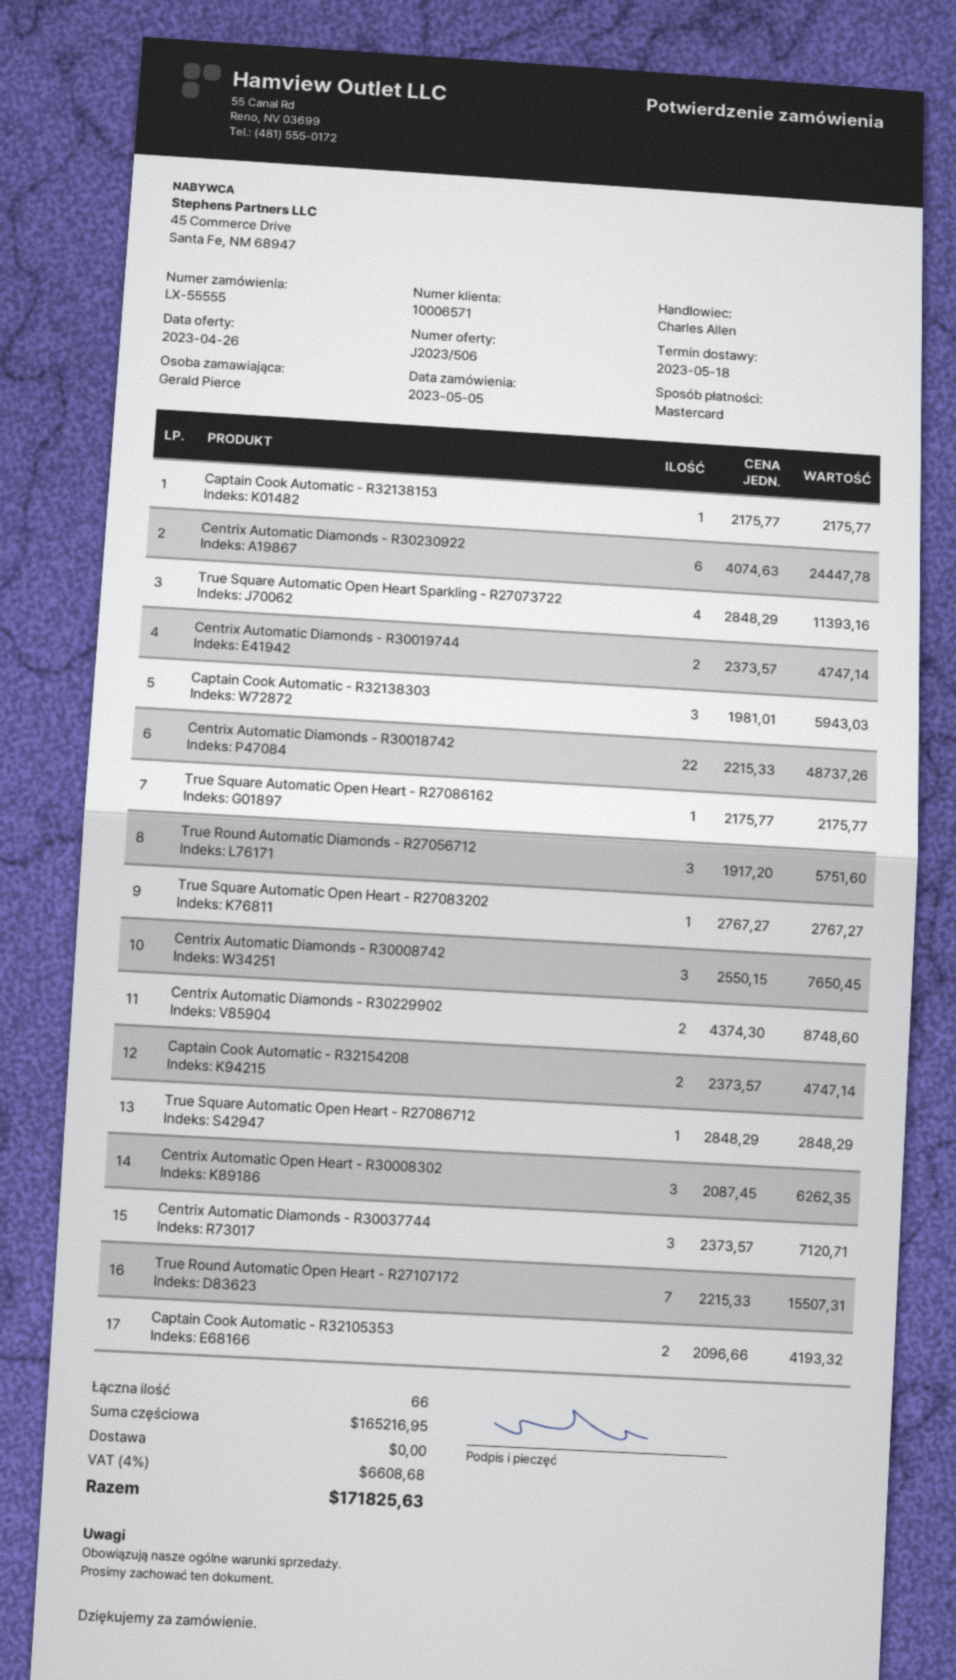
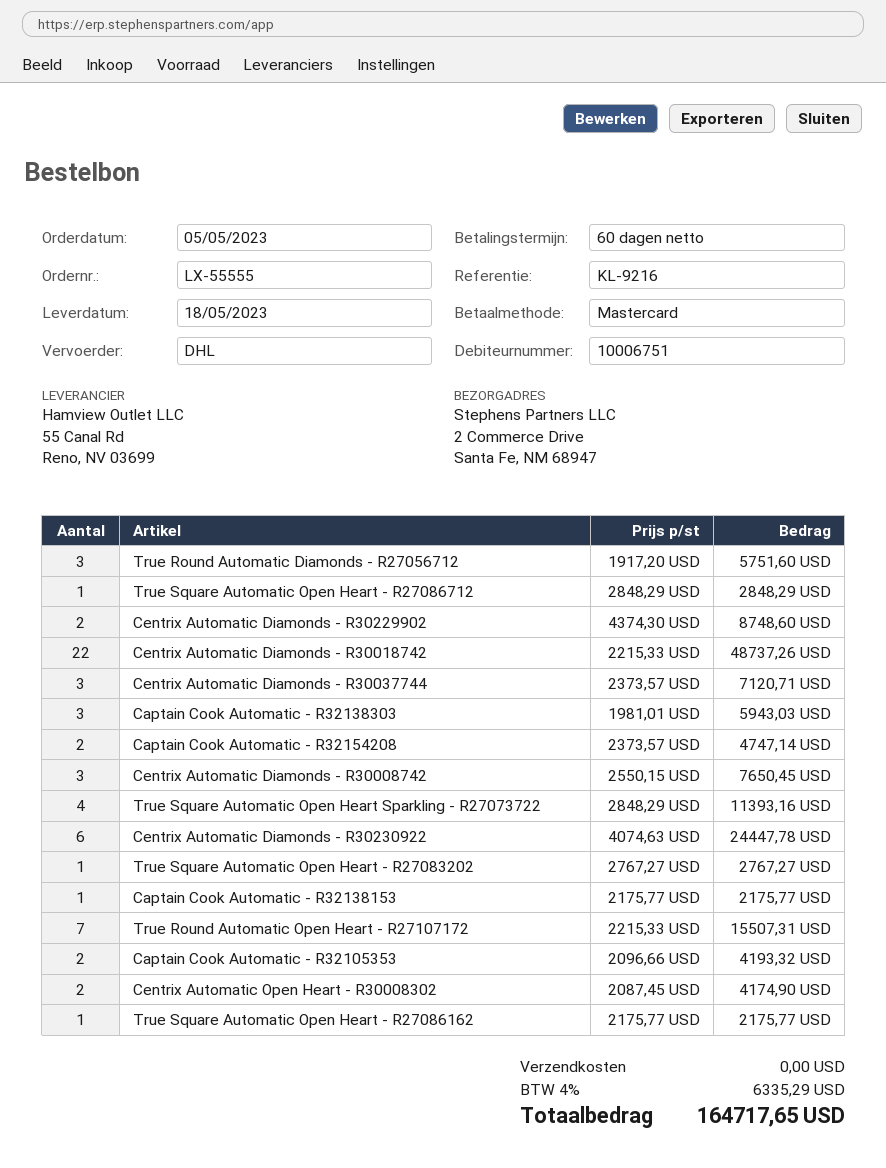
customer number: 10006571 -> 10006751
Centrix Automatic Diamonds - R30019744: 2 x 2373.57 = 4747.14 -> none
Centrix Automatic Open Heart - R30008302: 3 x 2087.45 = 6262.35 -> 2 x 2087.45 = 4174.90
tax: 4% = 6608.68 -> 4% = 6335.29
total: 171825.63 -> 164717.65

